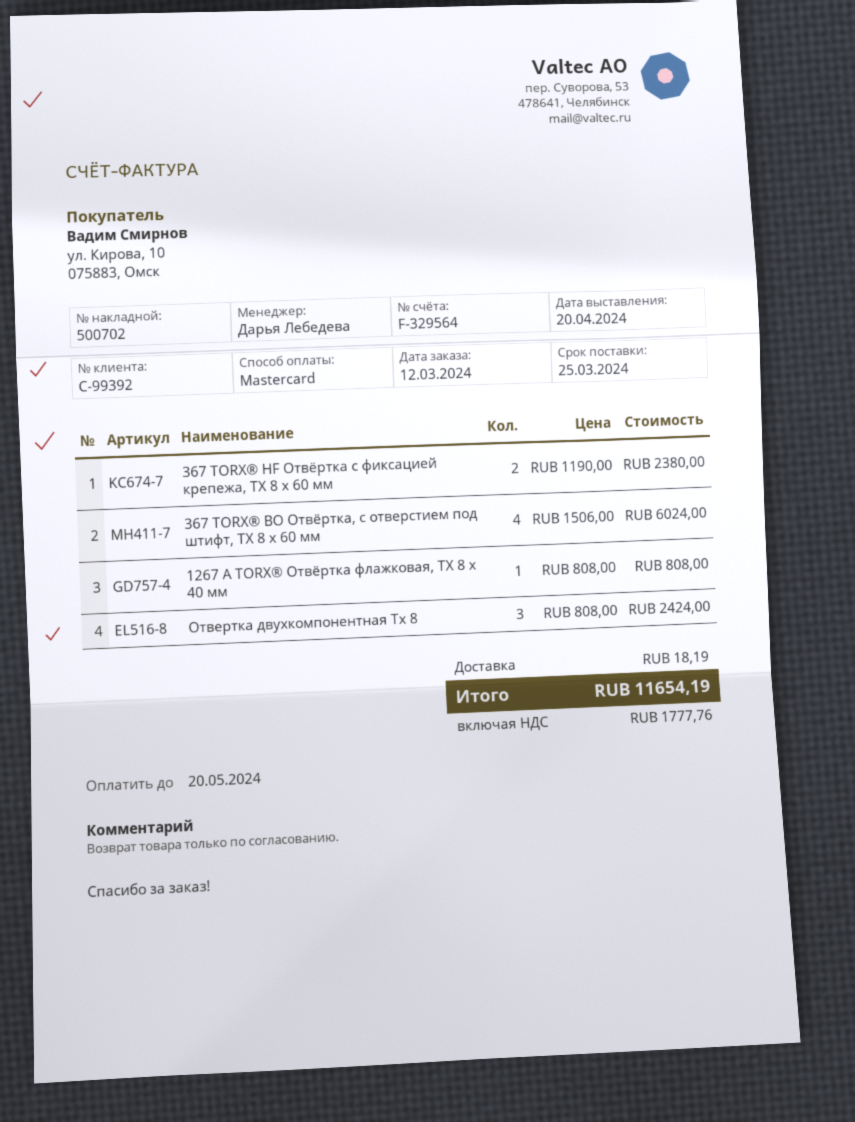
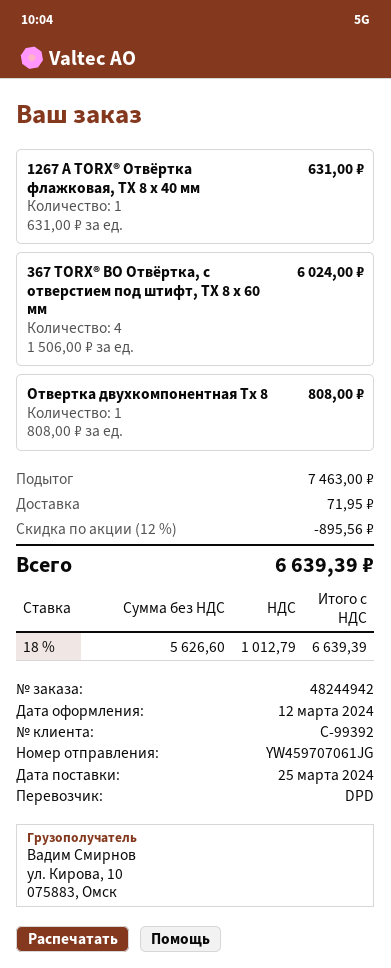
367 TORX® HF Отвёртка с фиксацией крепежа, TX 8 x 60 мм: 2 x 1190.00 = 2380.00 -> none
1267 A TORX® Отвёртка флажковая, TX 8 x 40 мм: 1 x 808.00 = 808.00 -> 1 x 631.00 = 631.00
Отвертка двухкомпонентная Tx 8: 3 x 808.00 = 2424.00 -> 1 x 808.00 = 808.00
discount: none -> 12% = 895.56
shipping: 18.19 -> 71.95
tax: 1777.76 -> 1012.79
total: 11654.19 -> 6639.39

